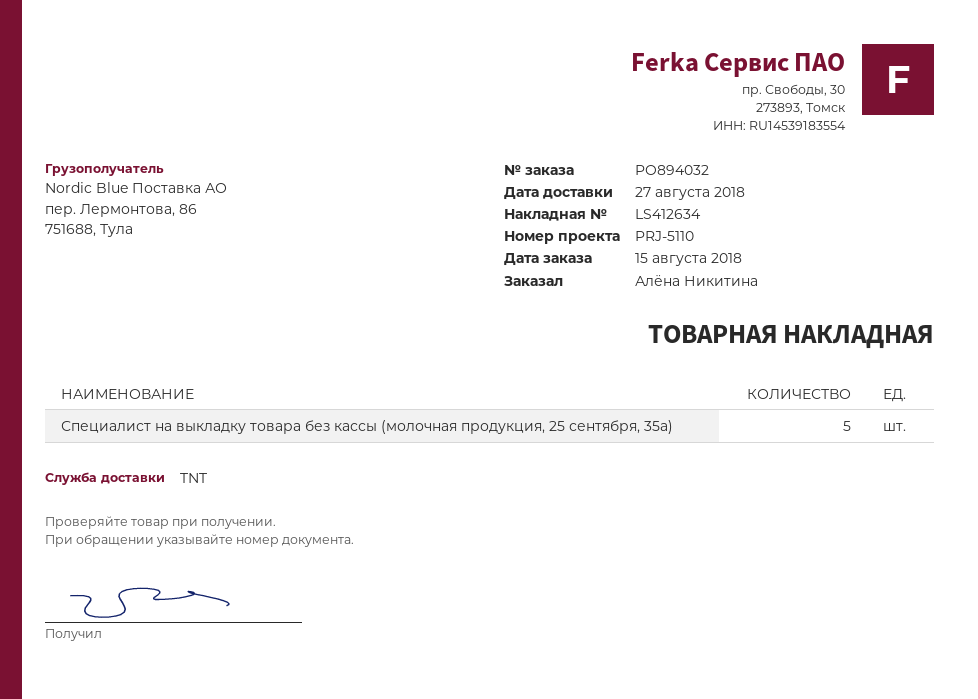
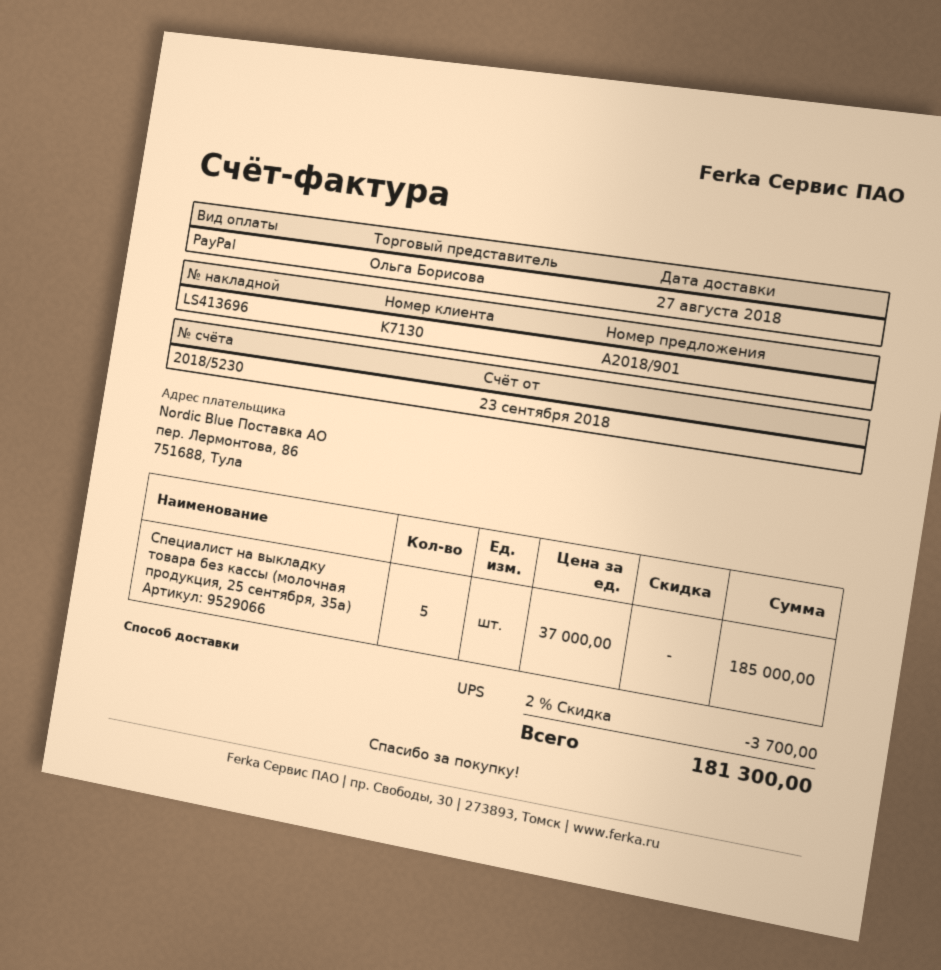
delivery note number: LS412634 -> LS413696
shipping method: TNT -> UPS

